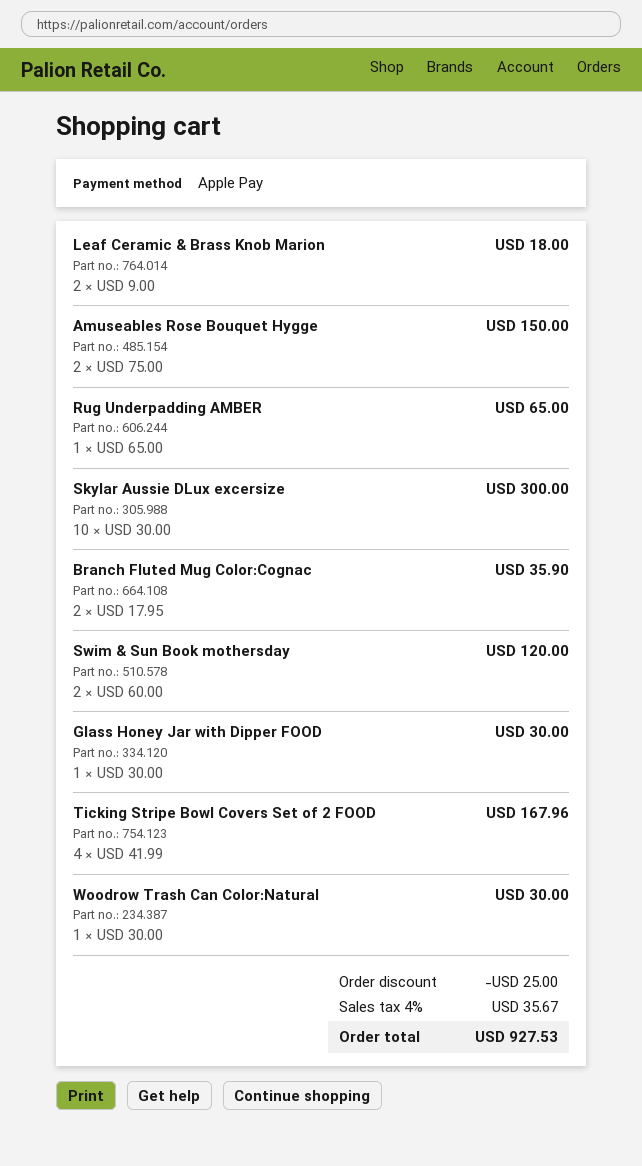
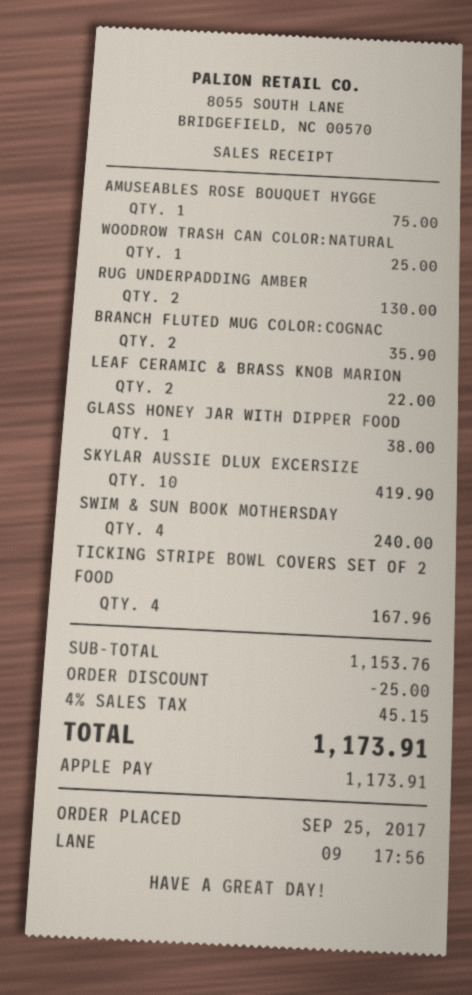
Leaf Ceramic & Brass Knob Marion: 2 for 18.00 -> 2 for 22.00
Amuseables Rose Bouquet Hygge: 2 for 150.00 -> 1 for 75.00
Rug Underpadding AMBER: 1 for 65.00 -> 2 for 130.00
Skylar Aussie DLux excersize: 10 for 300.00 -> 10 for 419.90
Swim & Sun Book mothersday: 2 for 120.00 -> 4 for 240.00
Glass Honey Jar with Dipper FOOD: 1 for 30.00 -> 1 for 38.00
Woodrow Trash Can Color:Natural: 1 for 30.00 -> 1 for 25.00
tax: 4% = 35.67 -> 4% = 45.15
total: 927.53 -> 1173.91

